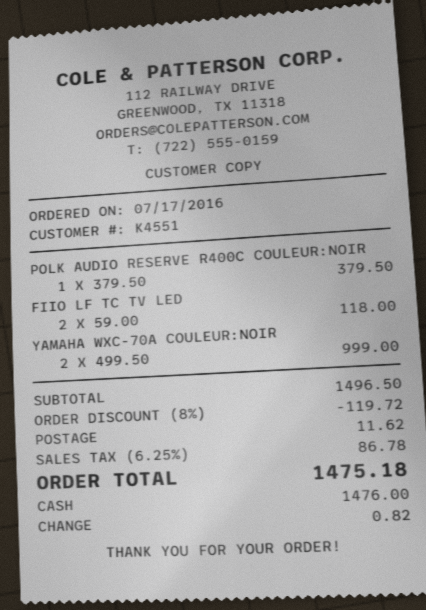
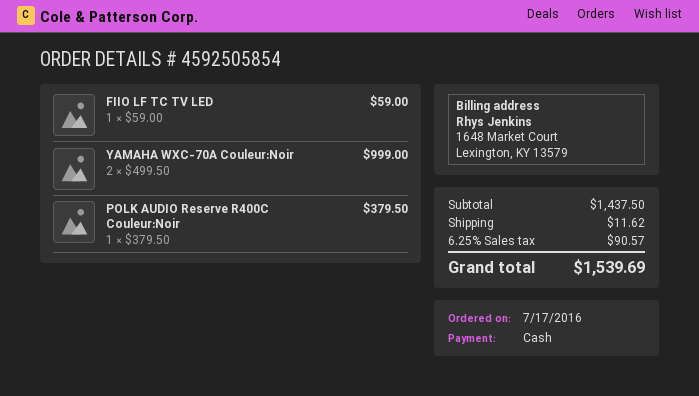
FIIO LF TC TV LED: 2 x 59.00 = 118.00 -> 1 x 59.00 = 59.00
subtotal: 1496.50 -> 1437.50
discount: 8% = 119.72 -> none
tax: 6.25% = 86.78 -> 6.25% = 90.57
total: 1475.18 -> 1539.69

